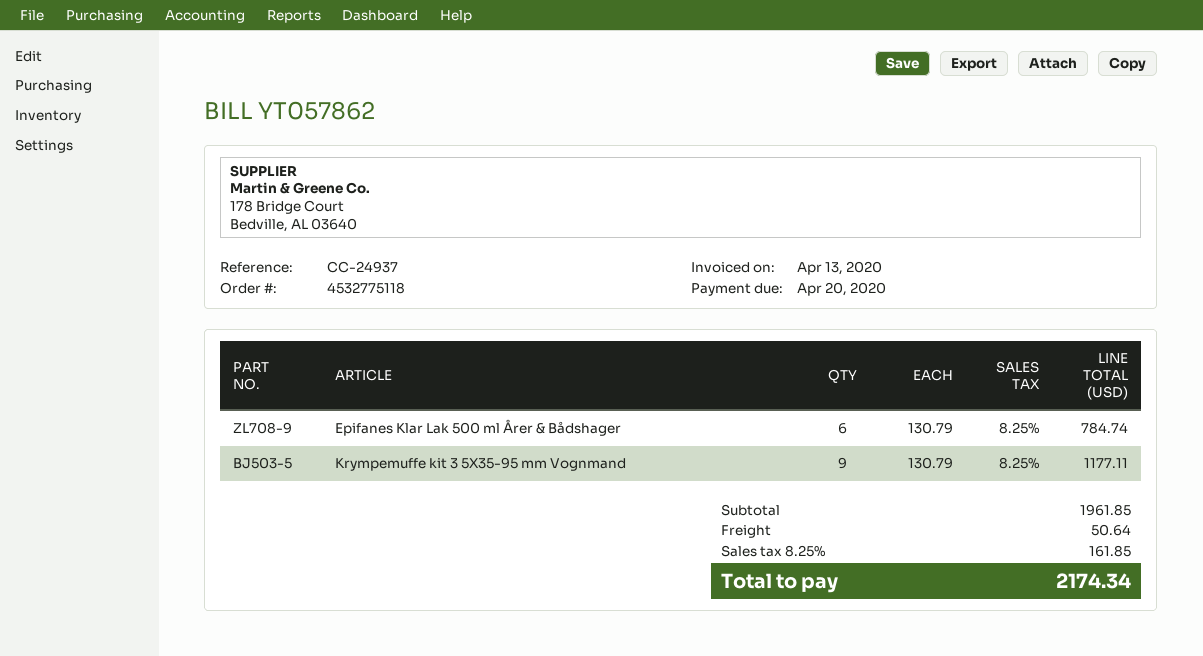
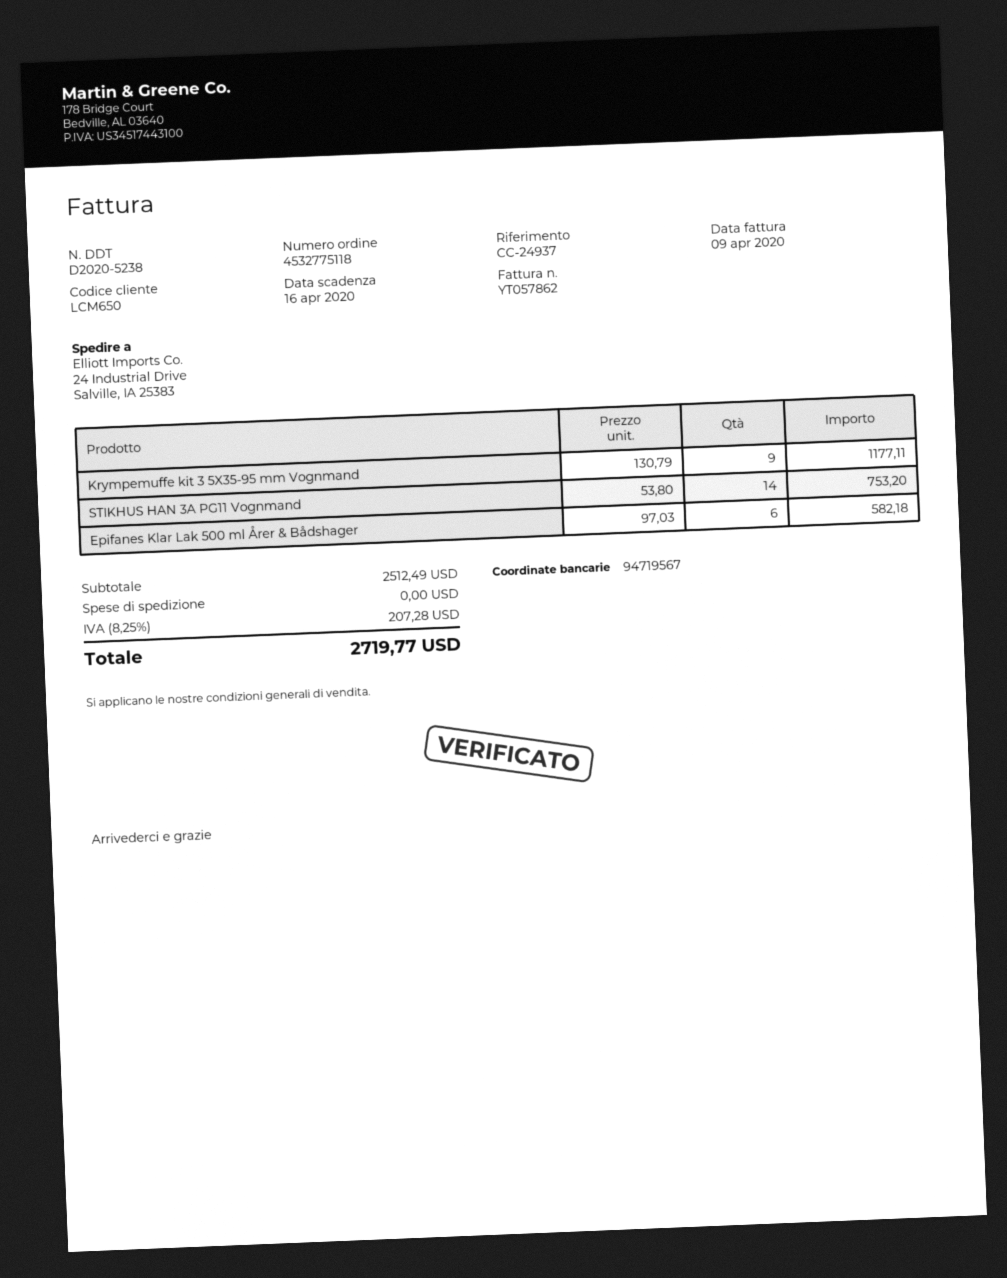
invoice date: 2020-04-13 -> 2020-04-09
due date: 2020-04-20 -> 2020-04-16
Epifanes Klar Lak 500 ml Årer & Bådshager: 6 x 130.79 = 784.74 -> 6 x 97.03 = 582.18
STIKHUS HAN 3A PG11 Vognmand: none -> 14 x 53.80 = 753.20
subtotal: 1961.85 -> 2512.49
shipping: 50.64 -> 0.00
tax: 8.25% = 161.85 -> 8.25% = 207.28
total: 2174.34 -> 2719.77

